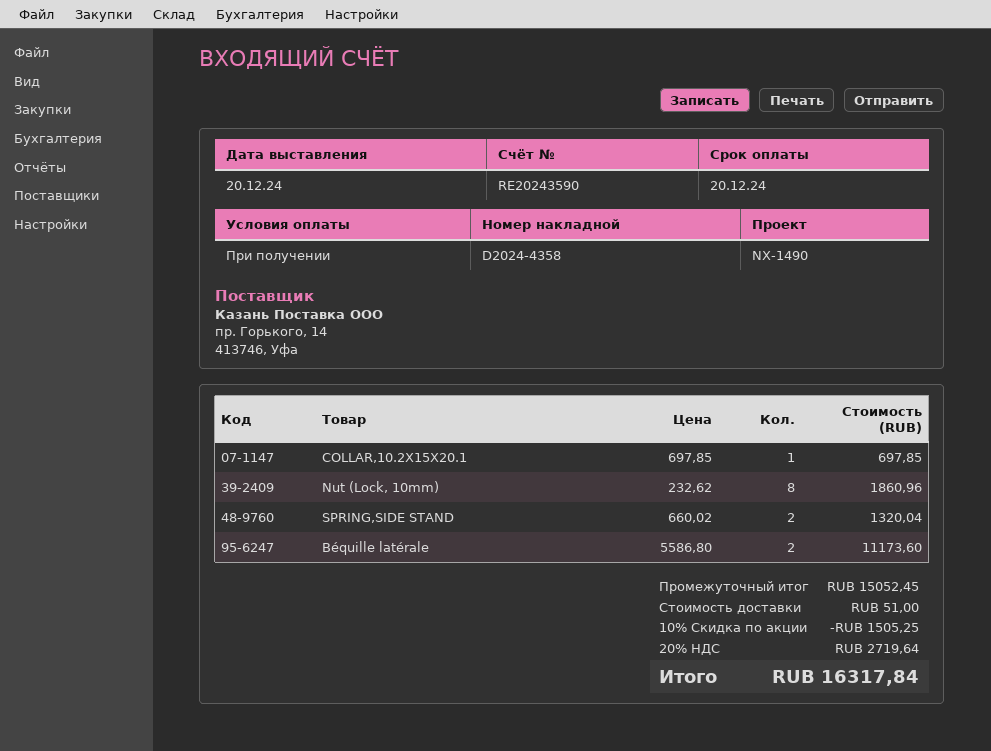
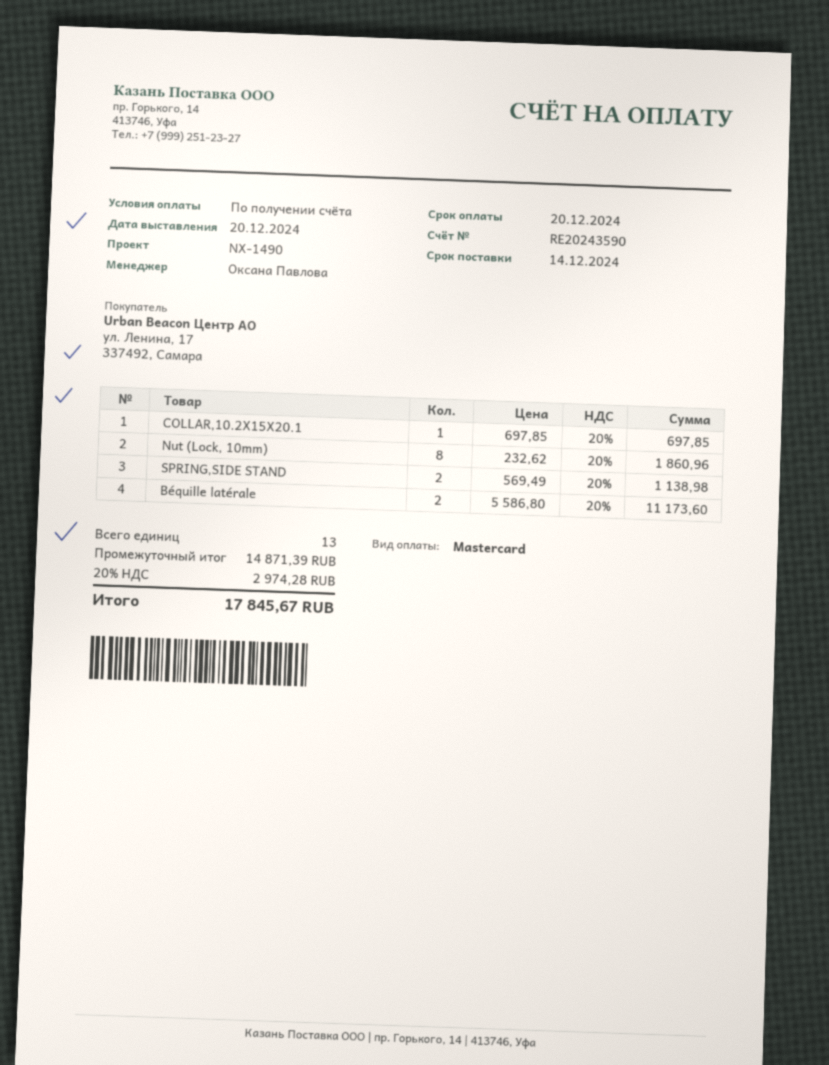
SPRING,SIDE STAND: 2 x 660.02 = 1320.04 -> 2 x 569.49 = 1138.98
subtotal: 15052.45 -> 14871.39
discount: 10% = 1505.25 -> none
shipping: 51.00 -> none
tax: 20% = 2719.64 -> 20% = 2974.28
total: 16317.84 -> 17845.67

